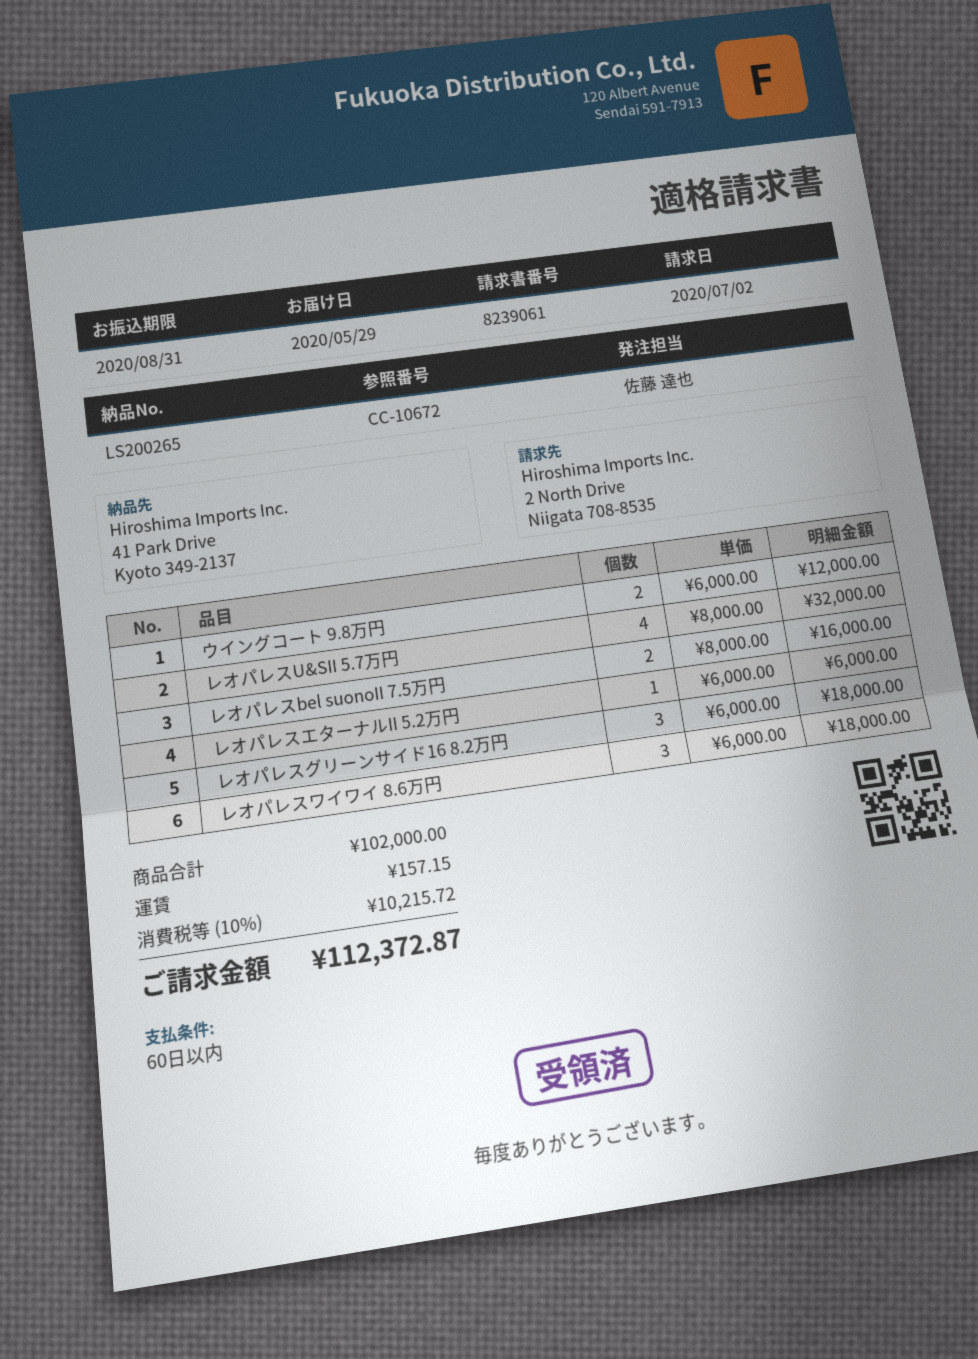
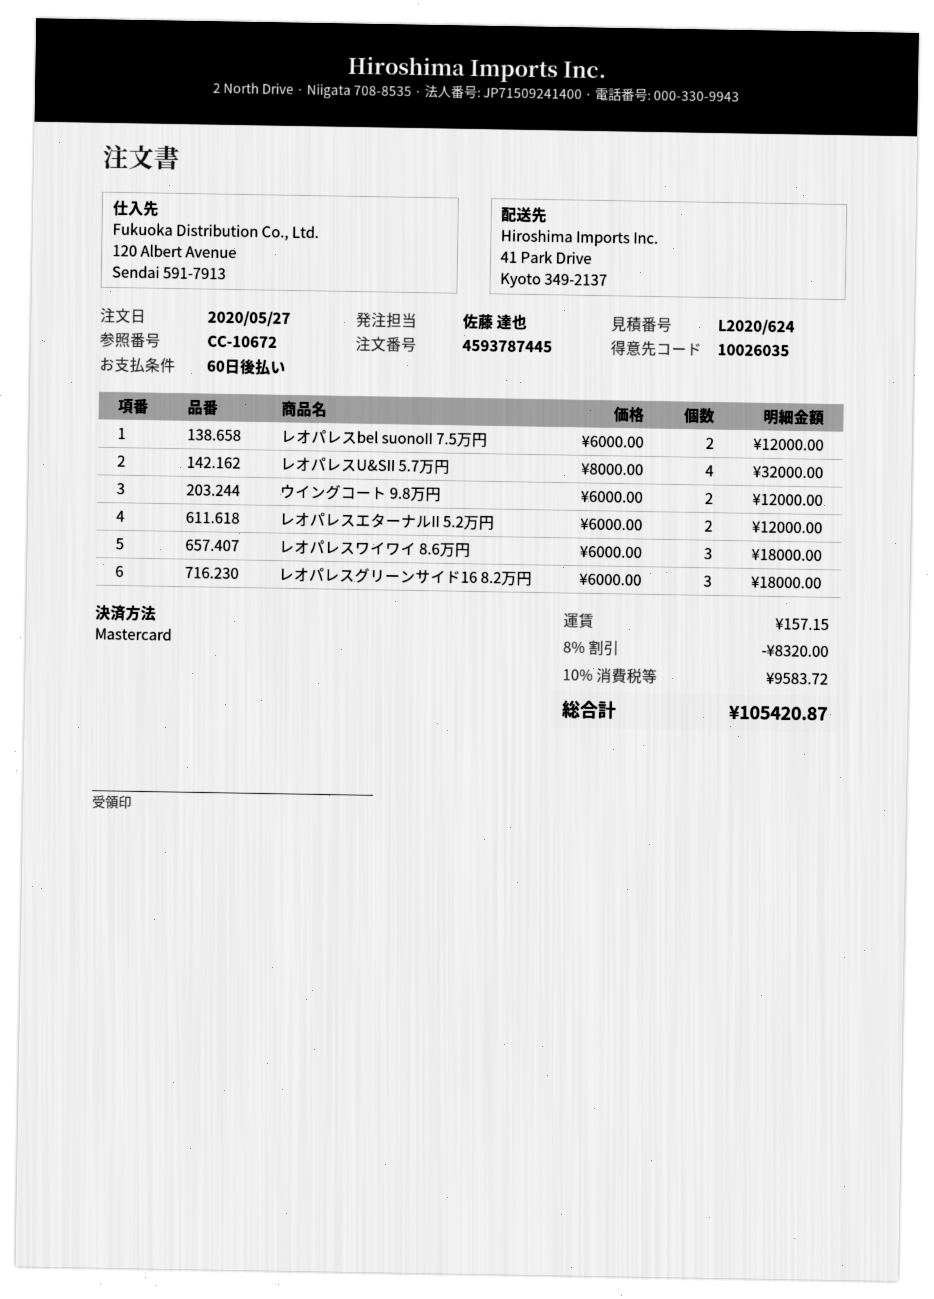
レオパレスbel suonoII 7.5万円: 2 x 8000.00 = 16000.00 -> 2 x 6000.00 = 12000.00
レオパレスエターナルII 5.2万円: 1 x 6000.00 = 6000.00 -> 2 x 6000.00 = 12000.00
discount: none -> 8% = 8320.00
tax: 10% = 10215.72 -> 10% = 9583.72
total: 112372.87 -> 105420.87

